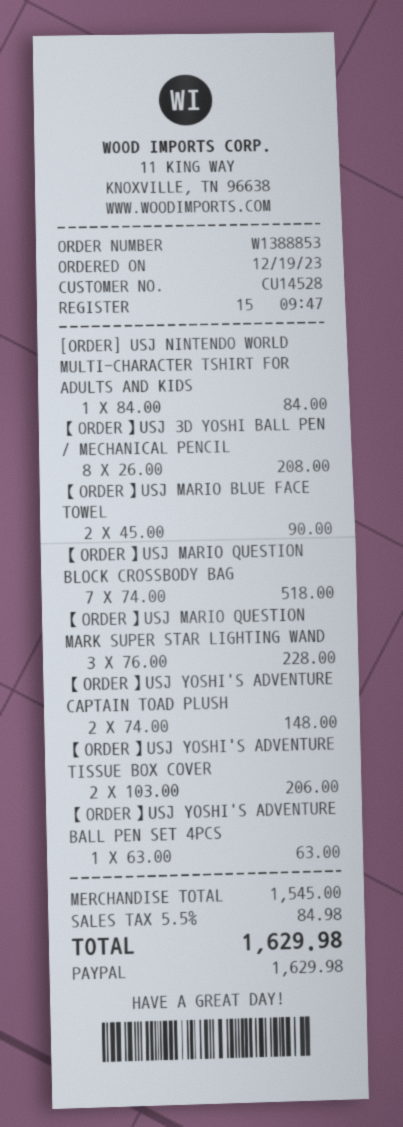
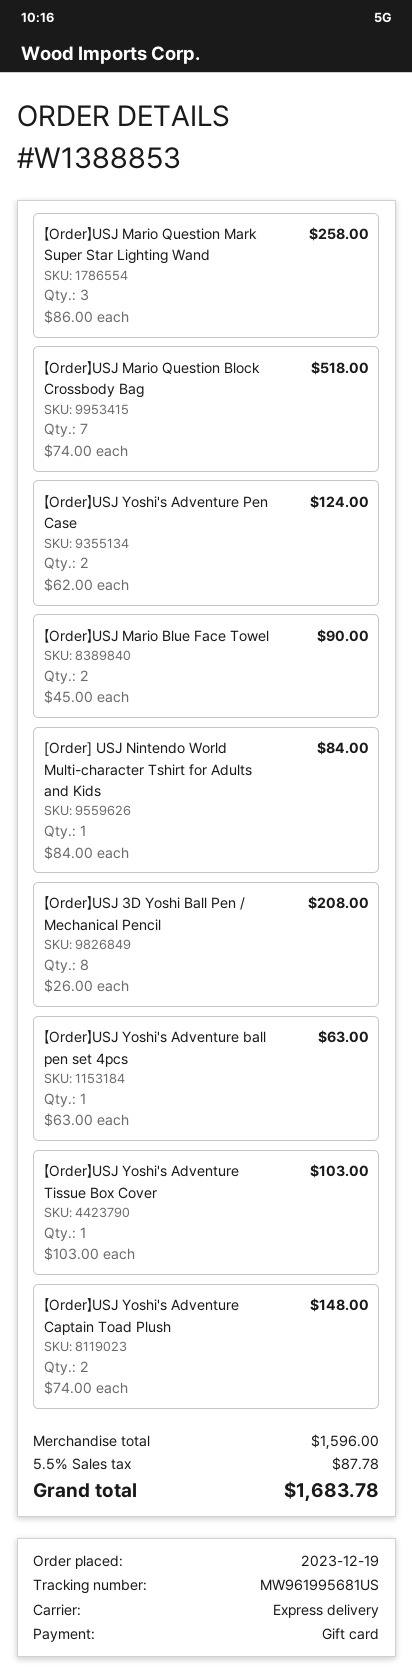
payment method: PayPal -> gift card
【ORDER】USJ MARIO QUESTION MARK SUPER STAR LIGHTING WAND: 3 x 76.00 = 228.00 -> 3 x 86.00 = 258.00
【ORDER】USJ YOSHI'S ADVENTURE TISSUE BOX COVER: 2 x 103.00 = 206.00 -> 1 x 103.00 = 103.00
【Order】USJ Yoshi's Adventure Pen Case: none -> 2 x 62.00 = 124.00
subtotal: 1545.00 -> 1596.00
tax: 5.5% = 84.98 -> 5.5% = 87.78
total: 1629.98 -> 1683.78

